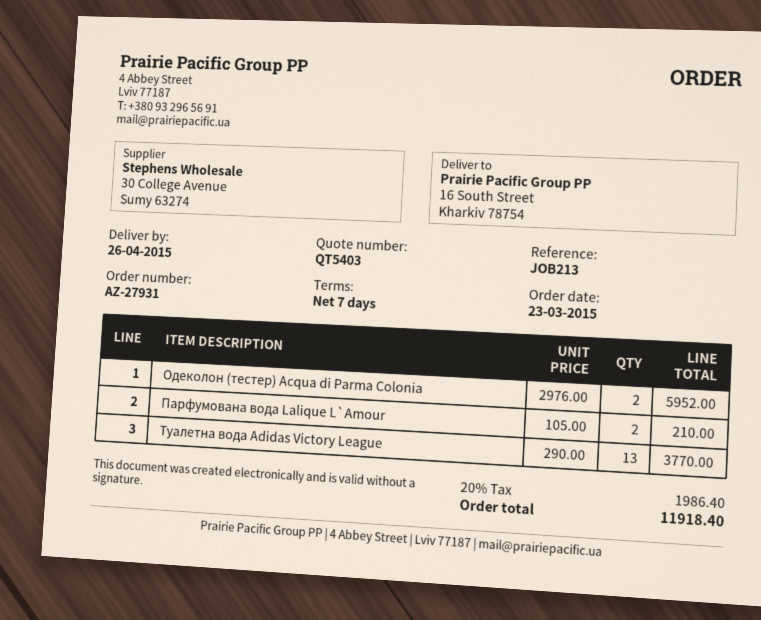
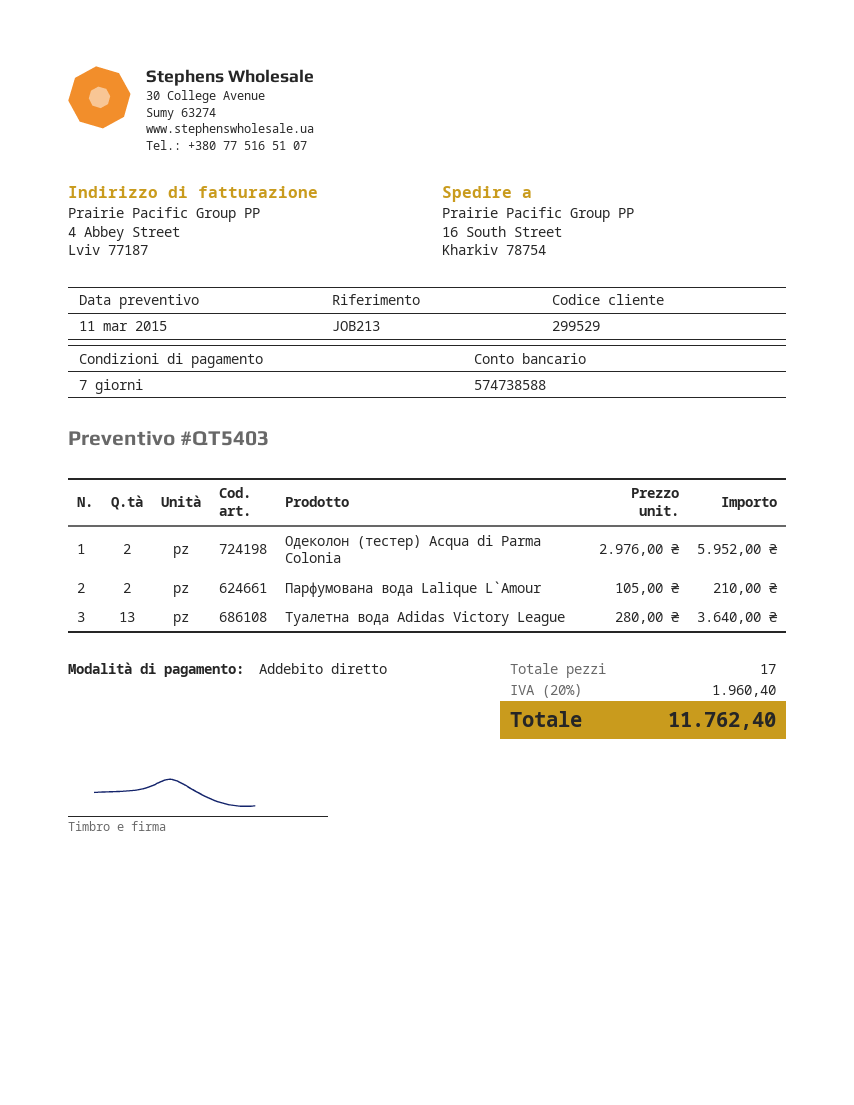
Туалетна вода Adidas Victory League: 13 x 290.00 = 3770.00 -> 13 x 280.00 = 3640.00
tax: 20% = 1986.40 -> 20% = 1960.40
total: 11918.40 -> 11762.40

